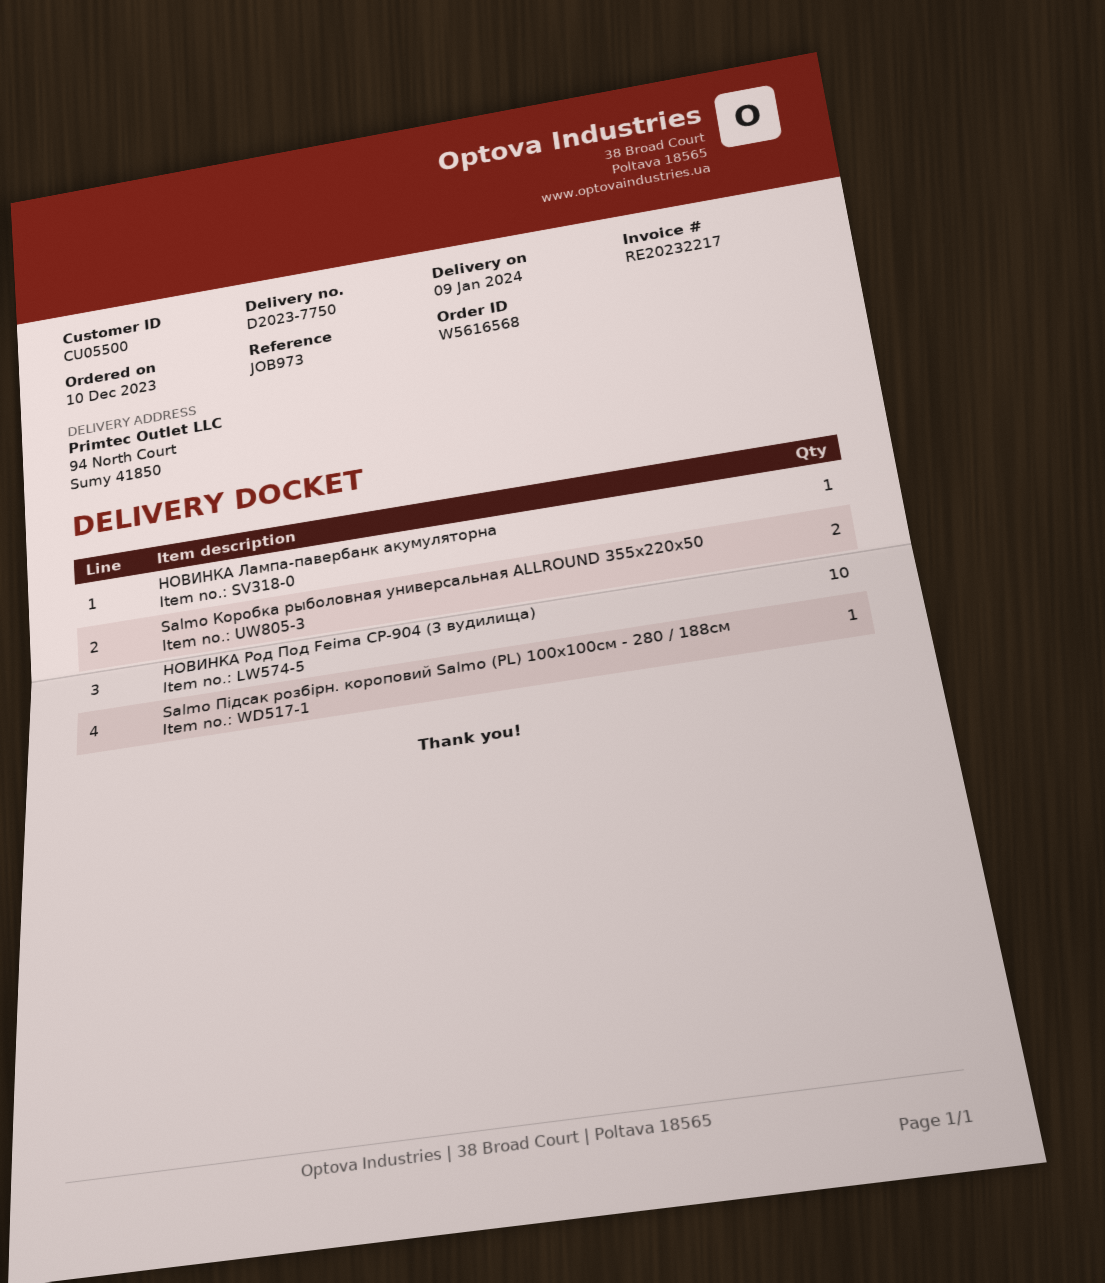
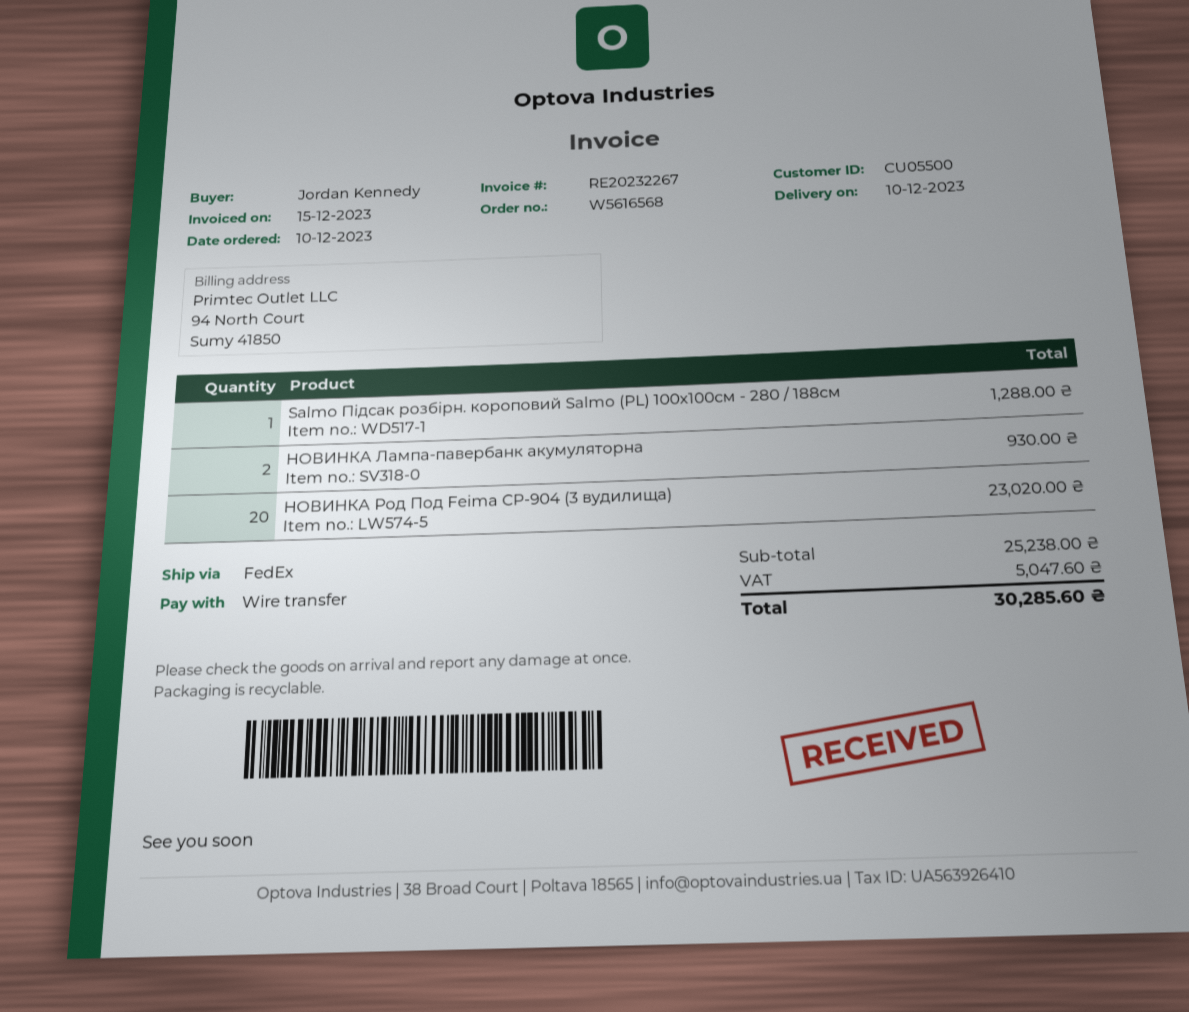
delivery date: 2024-01-09 -> 2023-12-10
invoice number: RE20232217 -> RE20232267
НОВИНКА Лампа-павербанк акумуляторна: 1 -> 2
Salmo Коробка рыболовная универсальная ALLROUND 355х220х50: 2 -> none
НОВИНКА Род Под Feima СP-904 (3 вудилища): 10 -> 20

